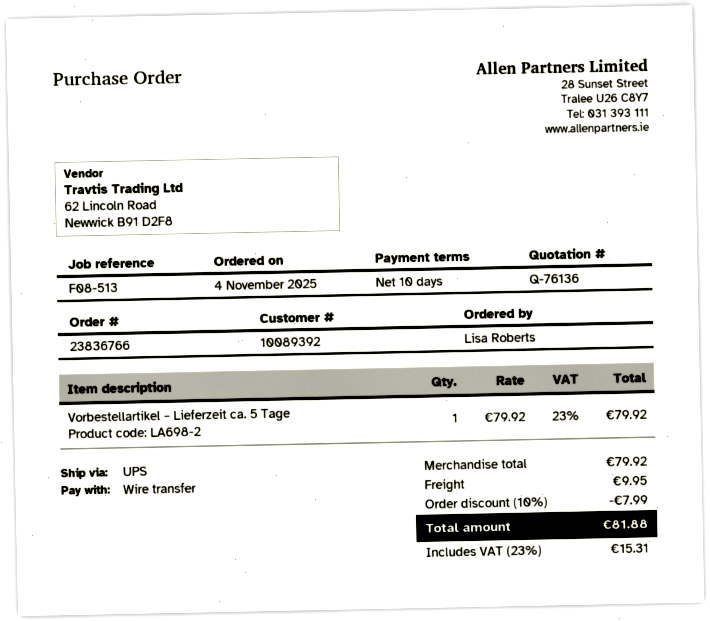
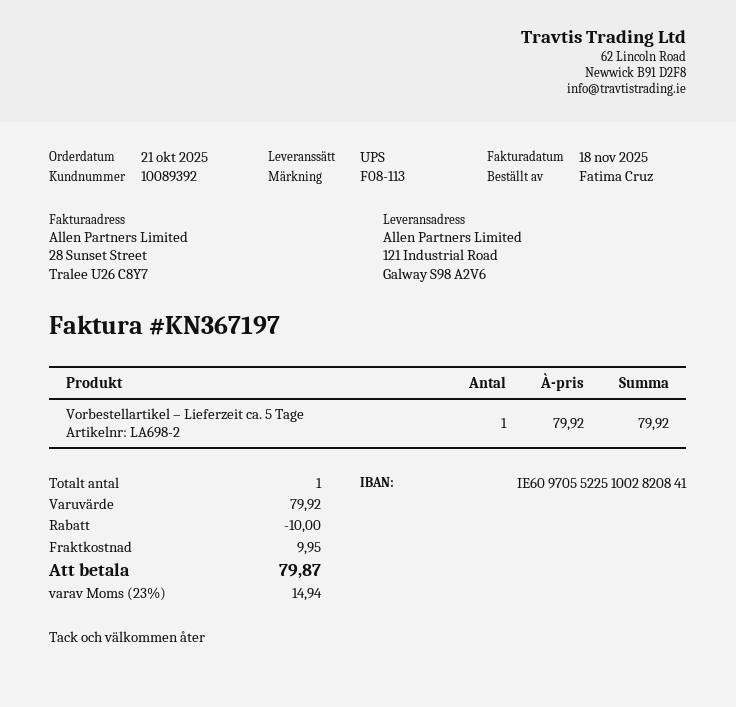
order date: 2025-11-04 -> 2025-10-21
reference: F08-513 -> F08-113
ordered by: Lisa Roberts -> Fatima Cruz
discount: 7.99 -> 10.00
tax: 23% = 15.31 -> 23% = 14.94
total: 81.88 -> 79.87

